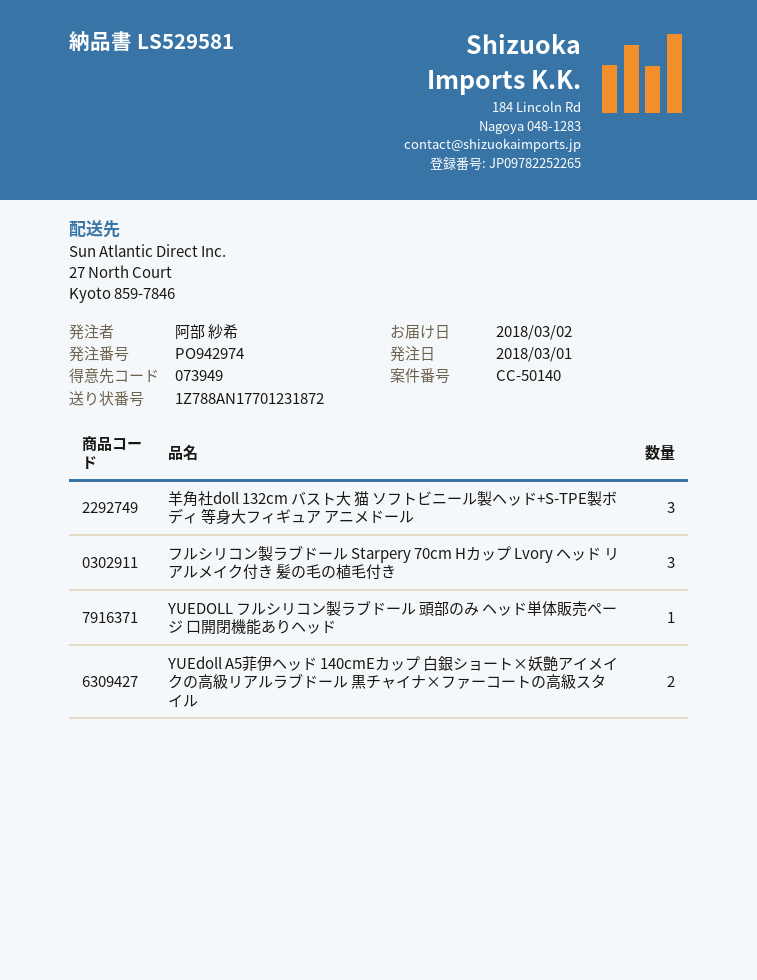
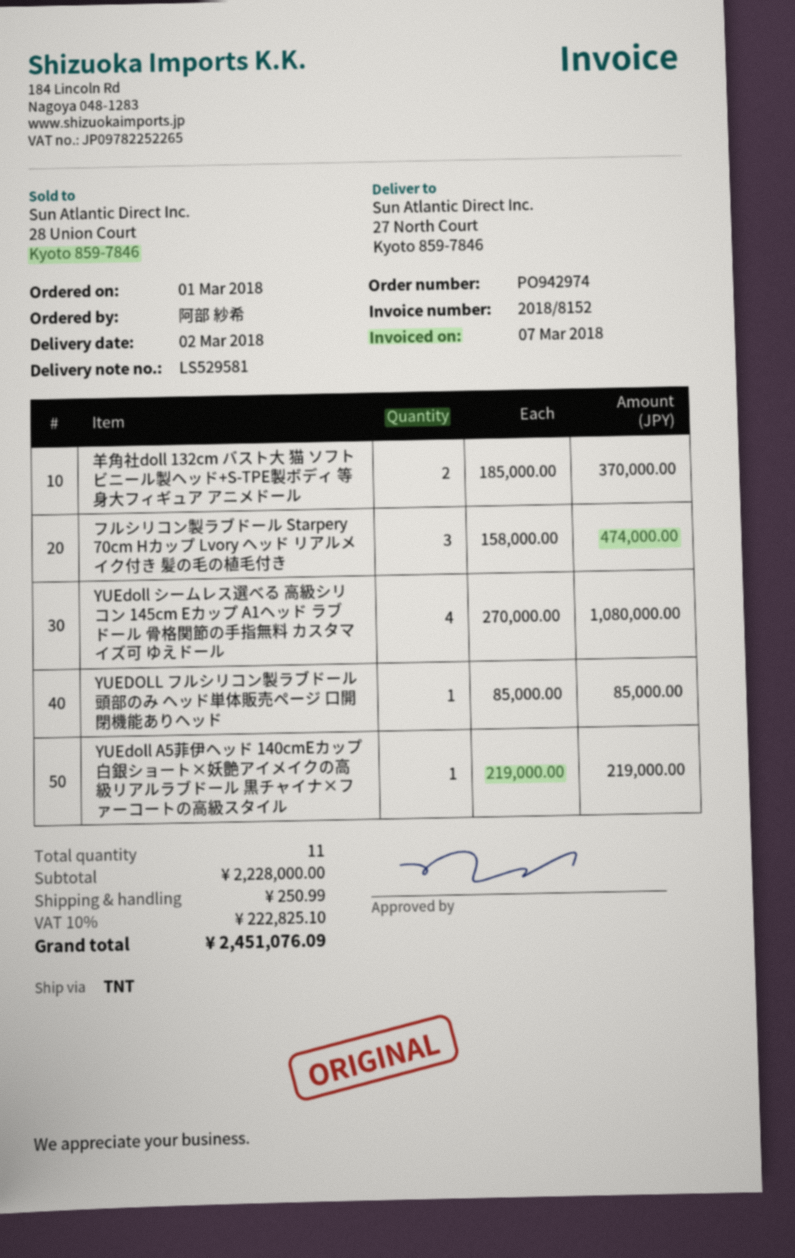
羊角社doll 132cm バスト大 猫 ソフトビニール製ヘッド+S-TPE製ボディ 等身大フィギュア アニメドール: 3 -> 2
YUEdoll A5菲伊ヘッド 140cmEカップ 白銀ショート×妖艶アイメイクの高級リアルラブドール 黒チャイナ×ファーコートの高級スタイル: 2 -> 1
YUEdoll シームレス選べる 高級シリコン 145cm Eカップ A1ヘッド ラブドール 骨格関節の手指無料 カスタマイズ可 ゆえドール: none -> 4

